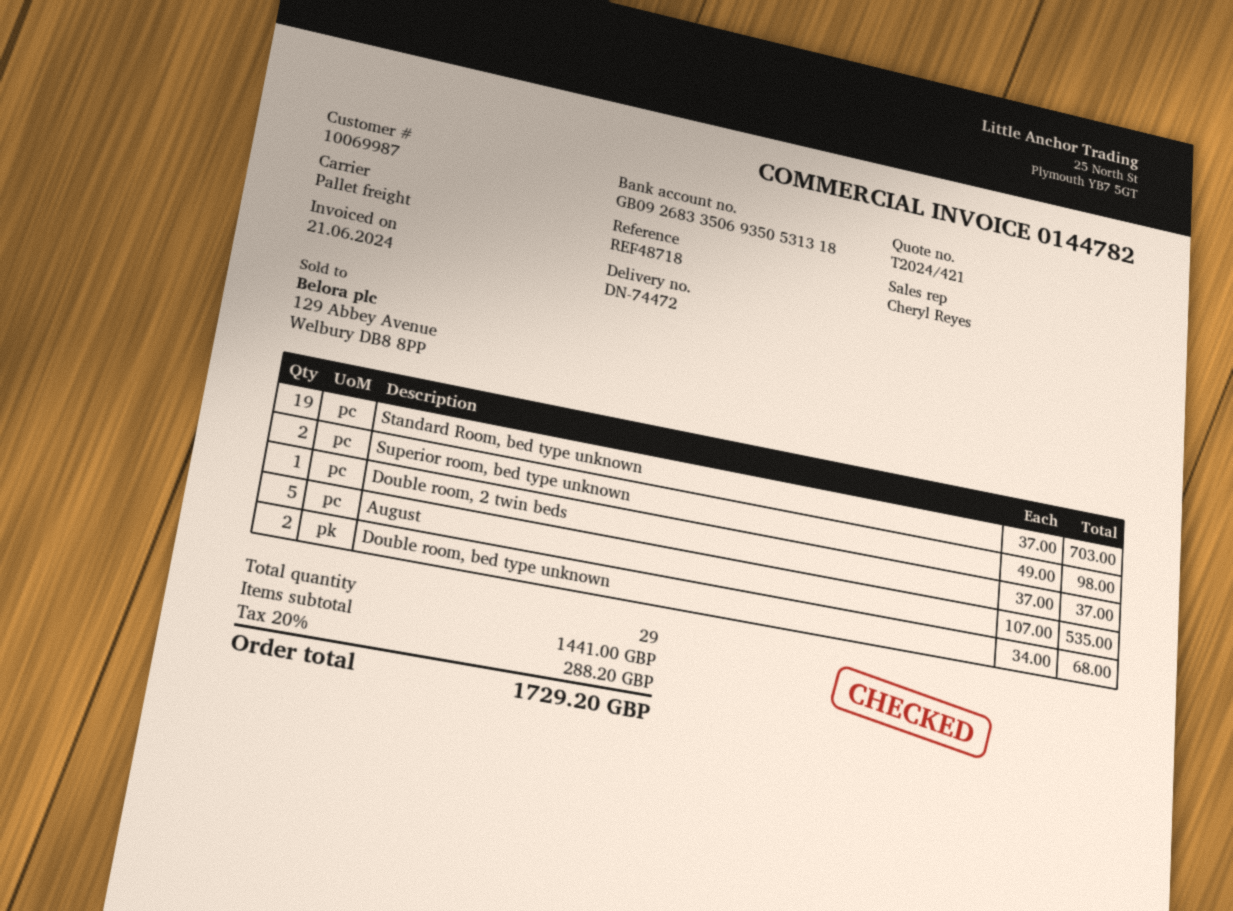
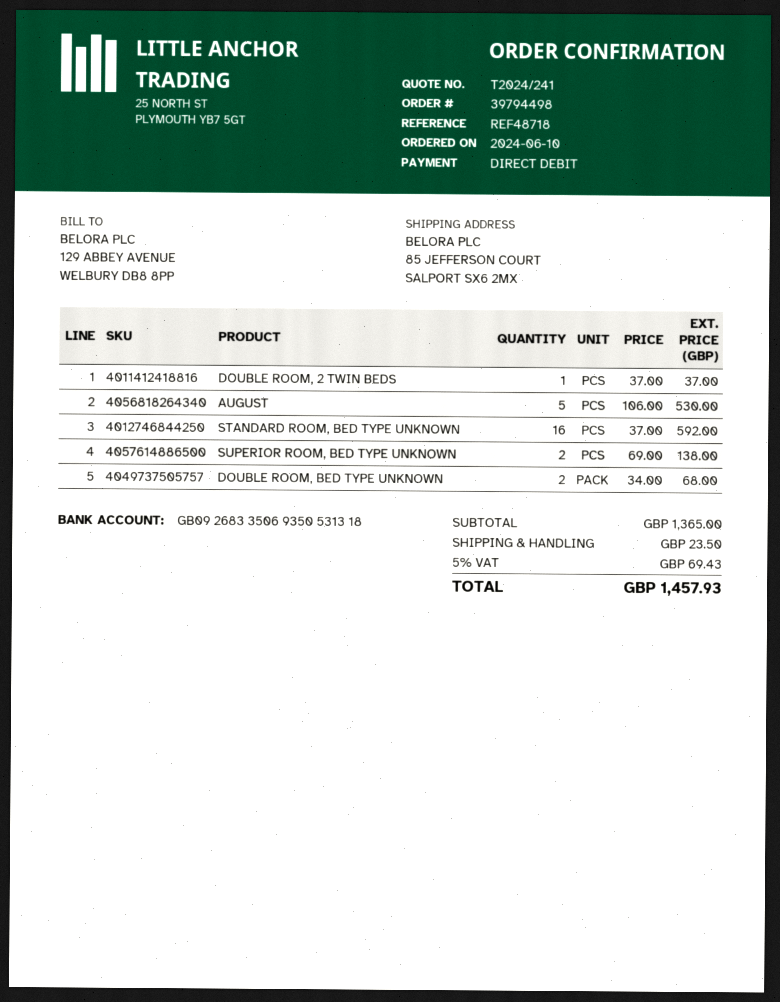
quote number: T2024/421 -> T2024/241
Standard Room, bed type unknown: 19 x 37.00 = 703.00 -> 16 x 37.00 = 592.00
Superior room, bed type unknown: 2 x 49.00 = 98.00 -> 2 x 69.00 = 138.00
August: 5 x 107.00 = 535.00 -> 5 x 106.00 = 530.00
subtotal: 1441.00 -> 1365.00
shipping: none -> 23.50
tax: 20% = 288.20 -> 5% = 69.43
total: 1729.20 -> 1457.93

